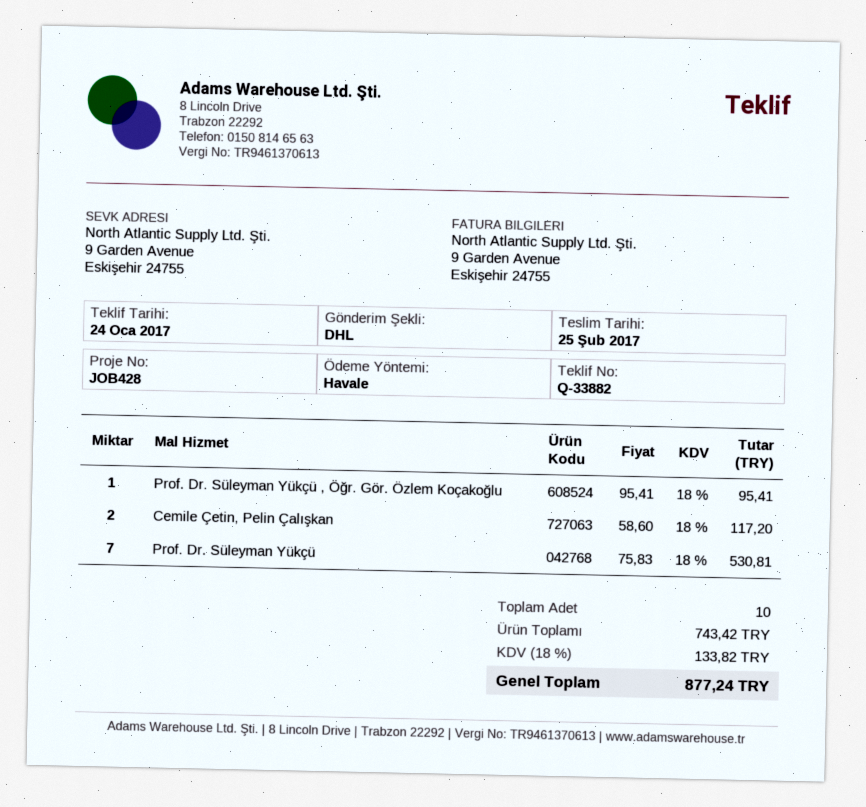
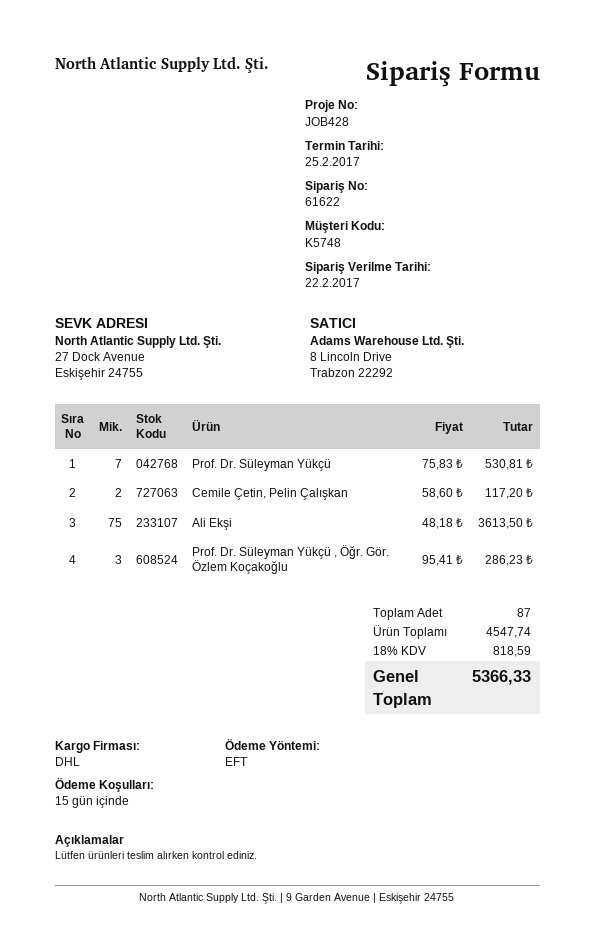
ship to: 9 Garden Avenue, Eskişehir 24755 -> 27 Dock Avenue, Eskişehir 24755
Prof. Dr. Süleyman Yükçü , Öğr. Gör. Özlem Koçakoğlu: 1 x 95.41 = 95.41 -> 3 x 95.41 = 286.23
Ali Ekşi: none -> 75 x 48.18 = 3613.50
total quantity: 10 -> 87
subtotal: 743.42 -> 4547.74
tax: 18% = 133.82 -> 18% = 818.59
total: 877.24 -> 5366.33

